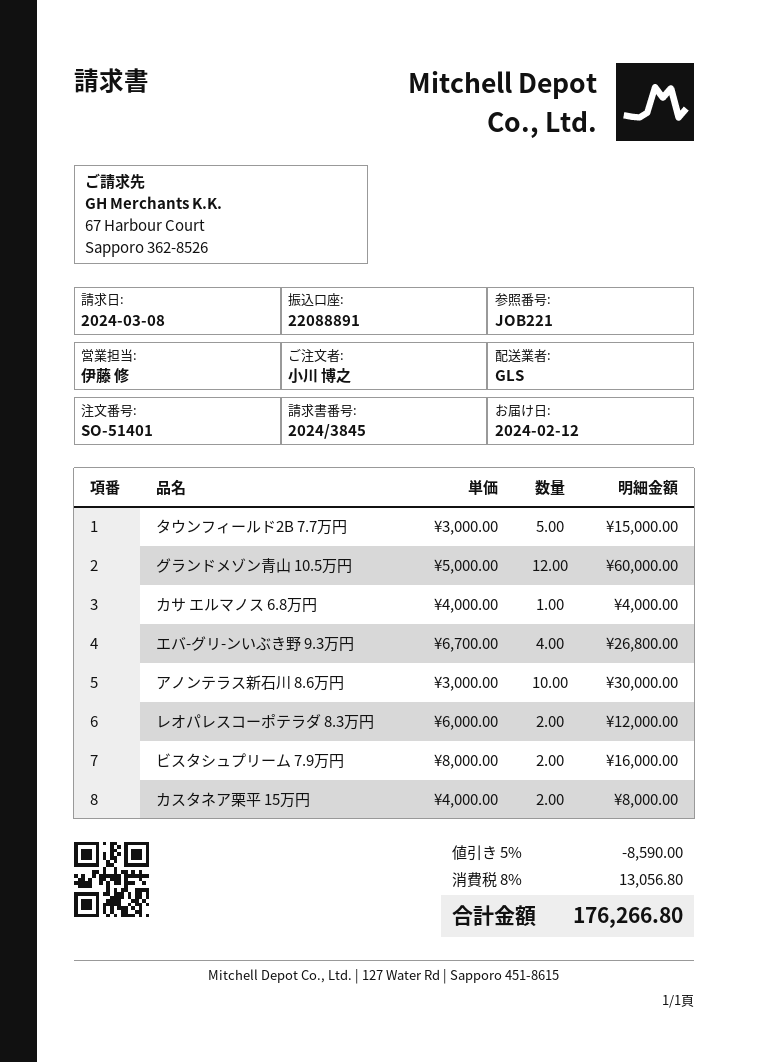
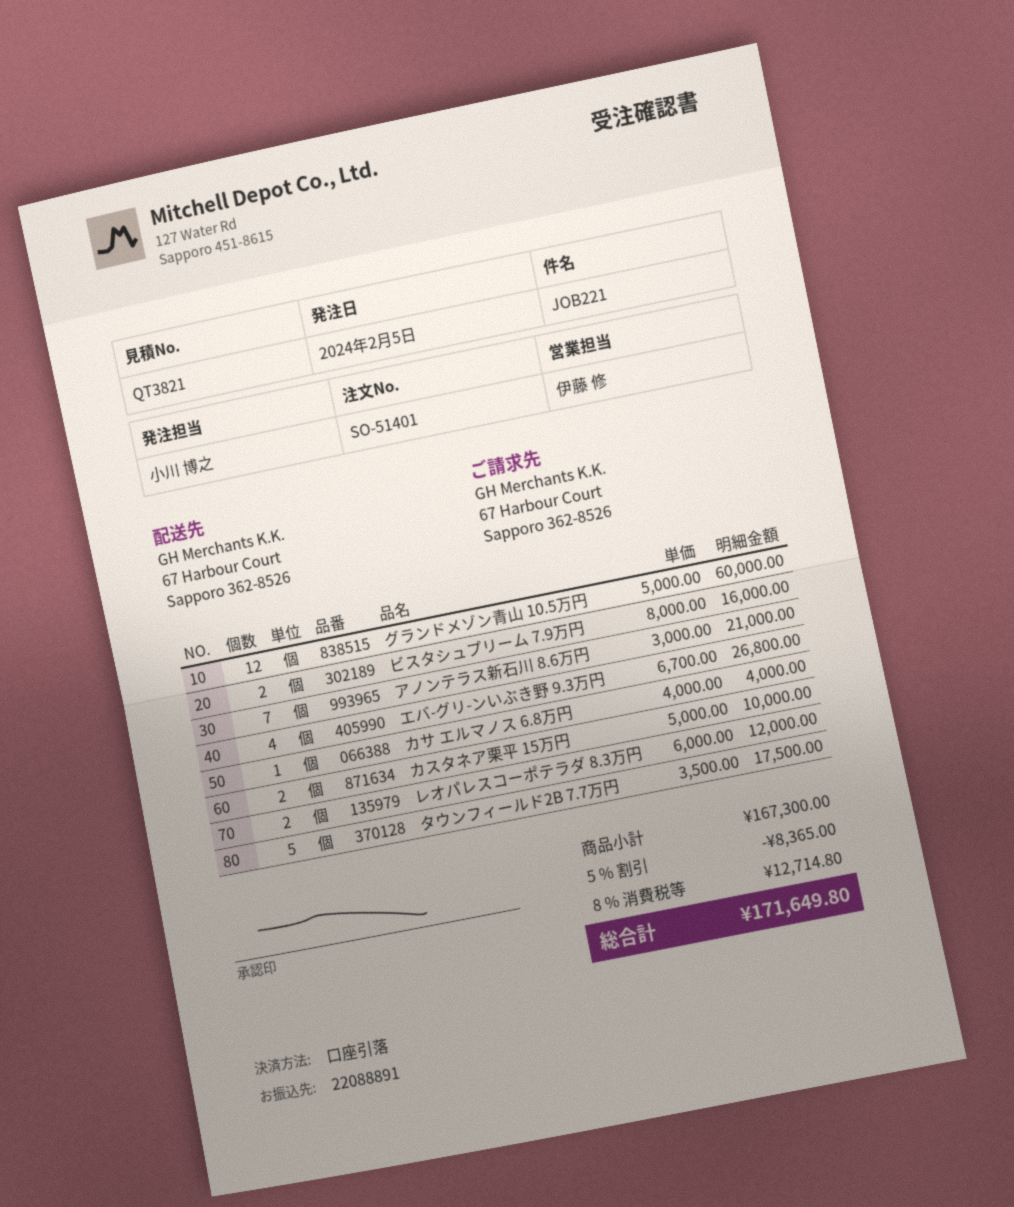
タウンフィールド2B 7.7万円: 5 x 3000.00 = 15000.00 -> 5 x 3500.00 = 17500.00
アノンテラス新石川 8.6万円: 10 x 3000.00 = 30000.00 -> 7 x 3000.00 = 21000.00
カスタネア栗平 15万円: 2 x 4000.00 = 8000.00 -> 2 x 5000.00 = 10000.00
discount: 5% = 8590.00 -> 5% = 8365.00
tax: 8% = 13056.80 -> 8% = 12714.80
total: 176266.80 -> 171649.80

